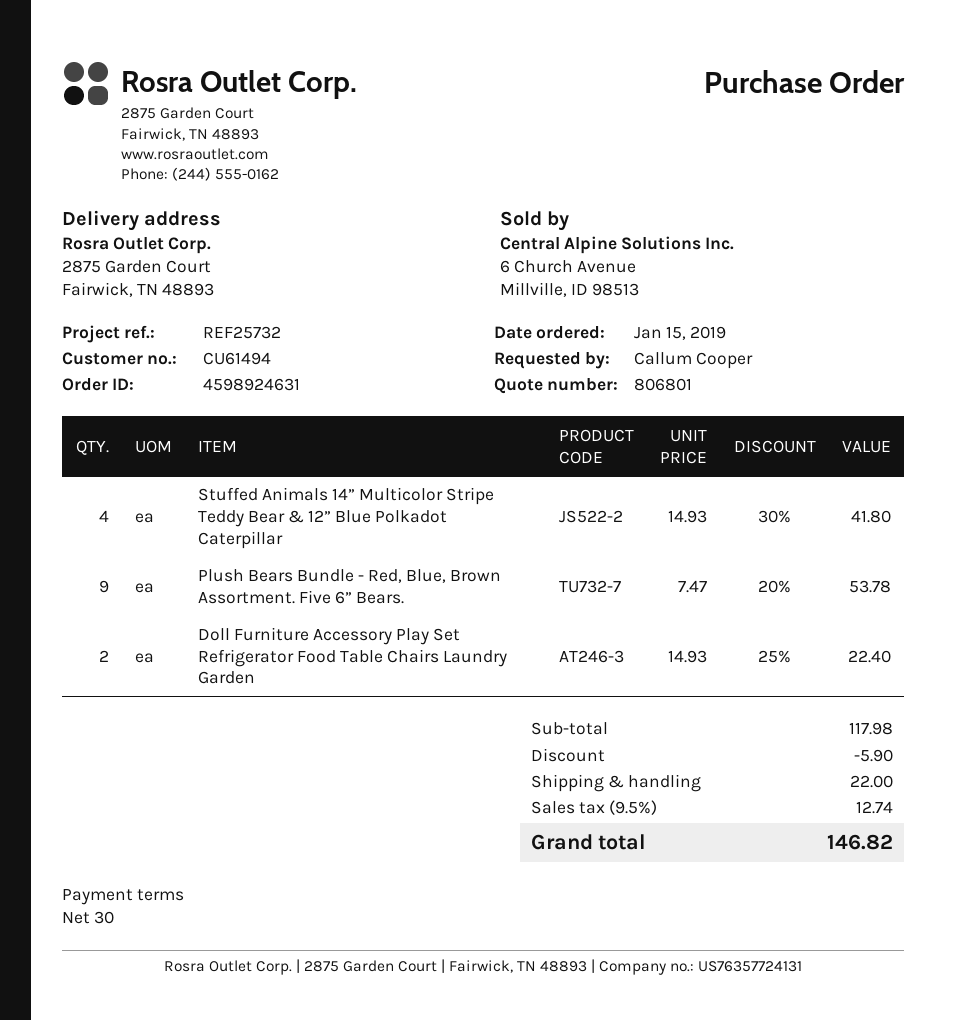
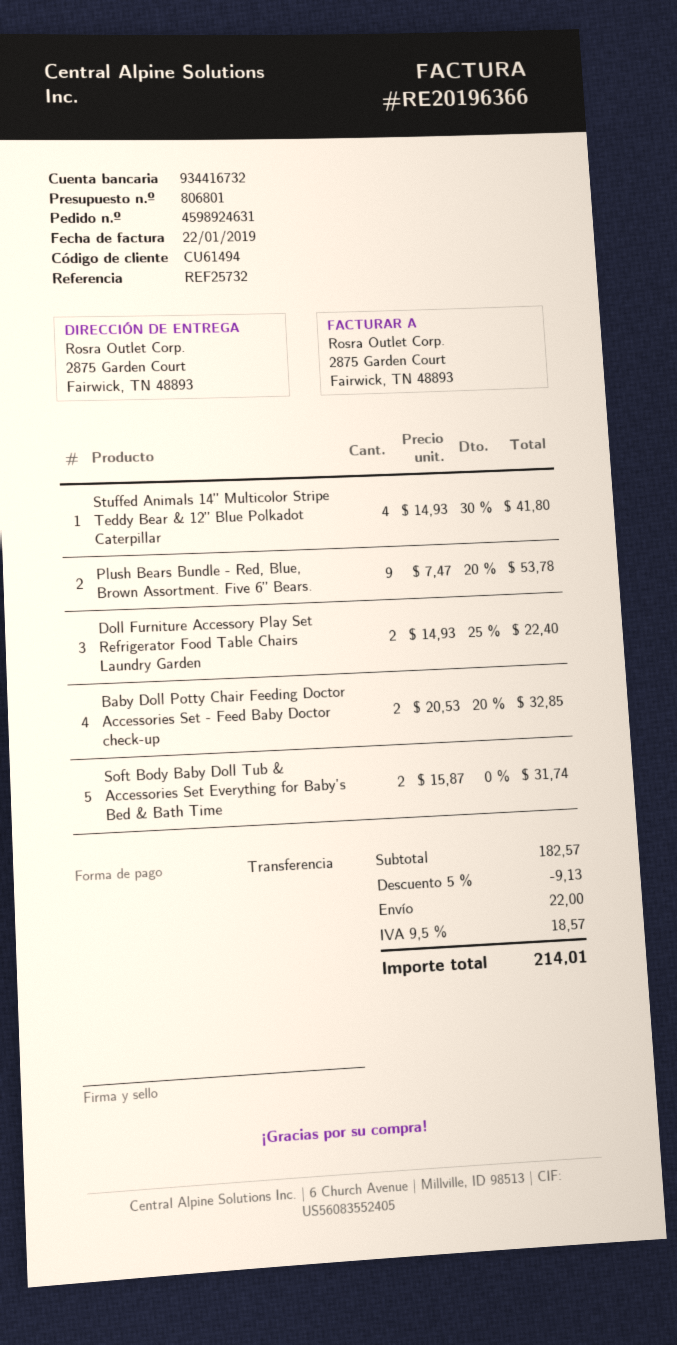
Baby Doll Potty Chair Feeding Doctor Accessories Set - Feed Baby Doctor check-up: none -> 2 x 20.53 - 20% = 32.85
Soft Body Baby Doll Tub & Accessories Set Everything for Baby’s Bed & Bath Time: none -> 2 x 15.87 = 31.74
subtotal: 117.98 -> 182.57
discount: 5.90 -> 9.13
tax: 9.5% = 12.74 -> 9.5% = 18.57
total: 146.82 -> 214.01

